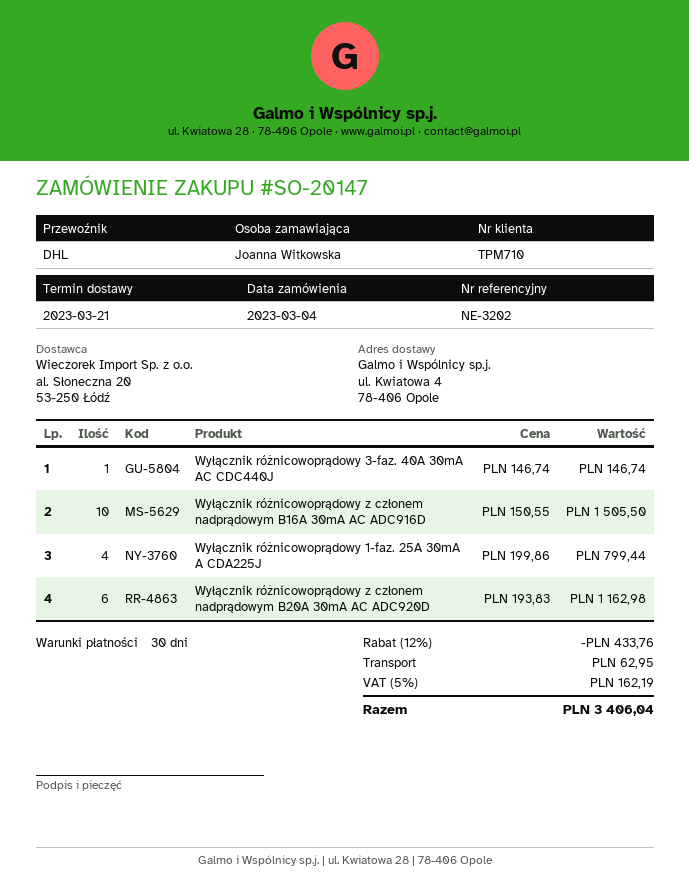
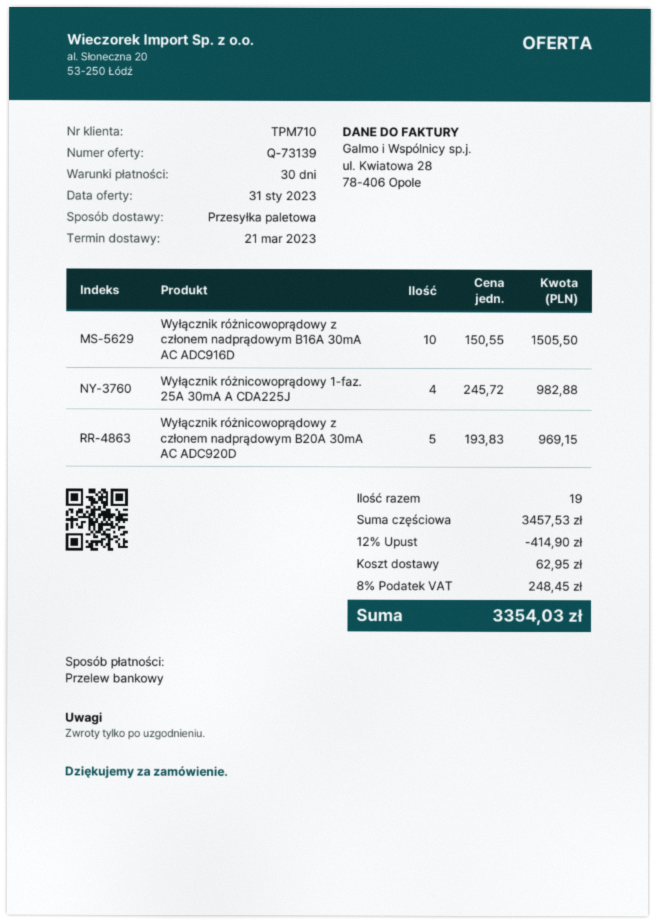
shipping method: DHL -> pallet freight
Wyłącznik różnicowoprądowy 3-faz. 40A 30mA AC CDC440J: 1 x 146.74 = 146.74 -> none
Wyłącznik różnicowoprądowy 1-faz. 25A 30mA A CDA225J: 4 x 199.86 = 799.44 -> 4 x 245.72 = 982.88
Wyłącznik różnicowoprądowy z członem nadprądowym B20A 30mA AC ADC920D: 6 x 193.83 = 1162.98 -> 5 x 193.83 = 969.15
discount: 12% = 433.76 -> 12% = 414.90
tax: 5% = 162.19 -> 8% = 248.45
total: 3406.04 -> 3354.03

